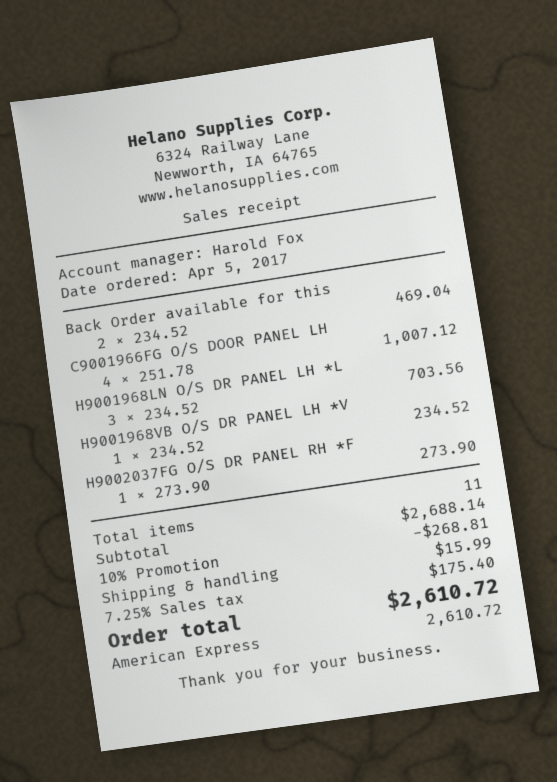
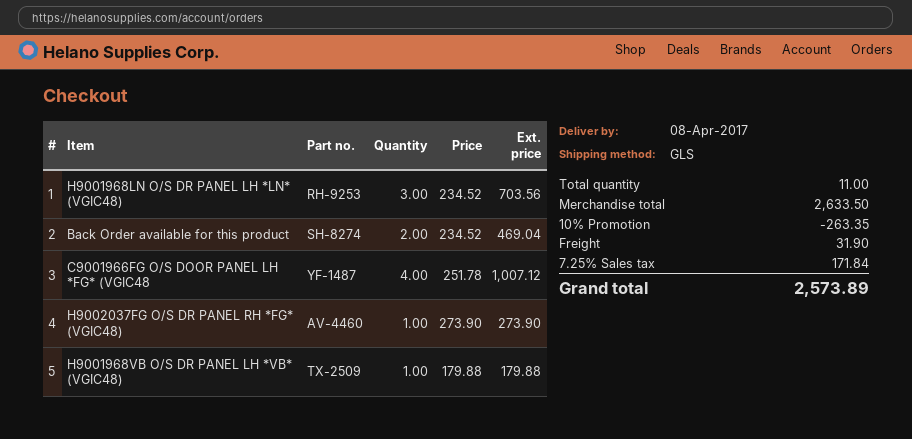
H9001968VB O/S DR PANEL LH *V: 1 x 234.52 = 234.52 -> 1 x 179.88 = 179.88
subtotal: 2688.14 -> 2633.50
discount: 10% = 268.81 -> 10% = 263.35
shipping: 15.99 -> 31.90
tax: 7.25% = 175.40 -> 7.25% = 171.84
total: 2610.72 -> 2573.89

